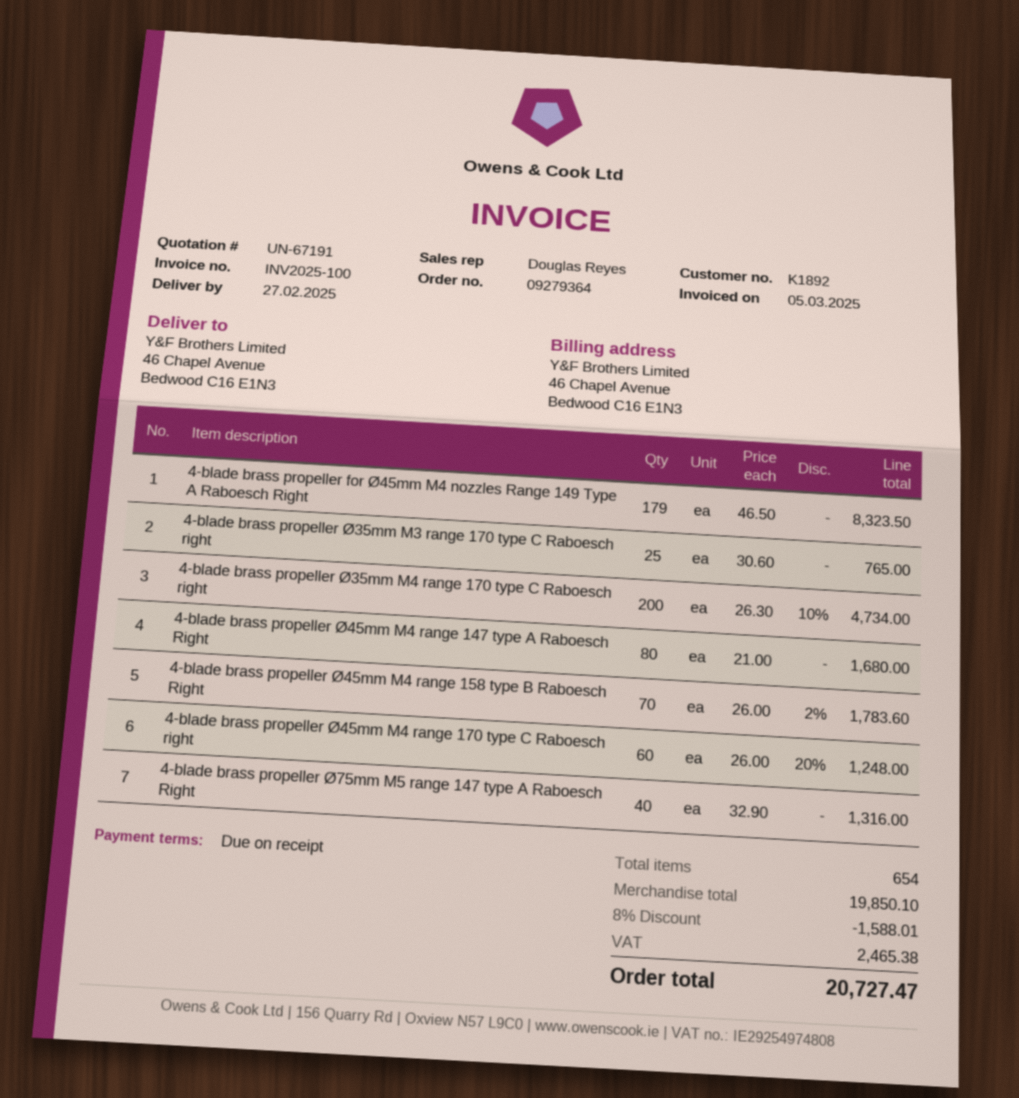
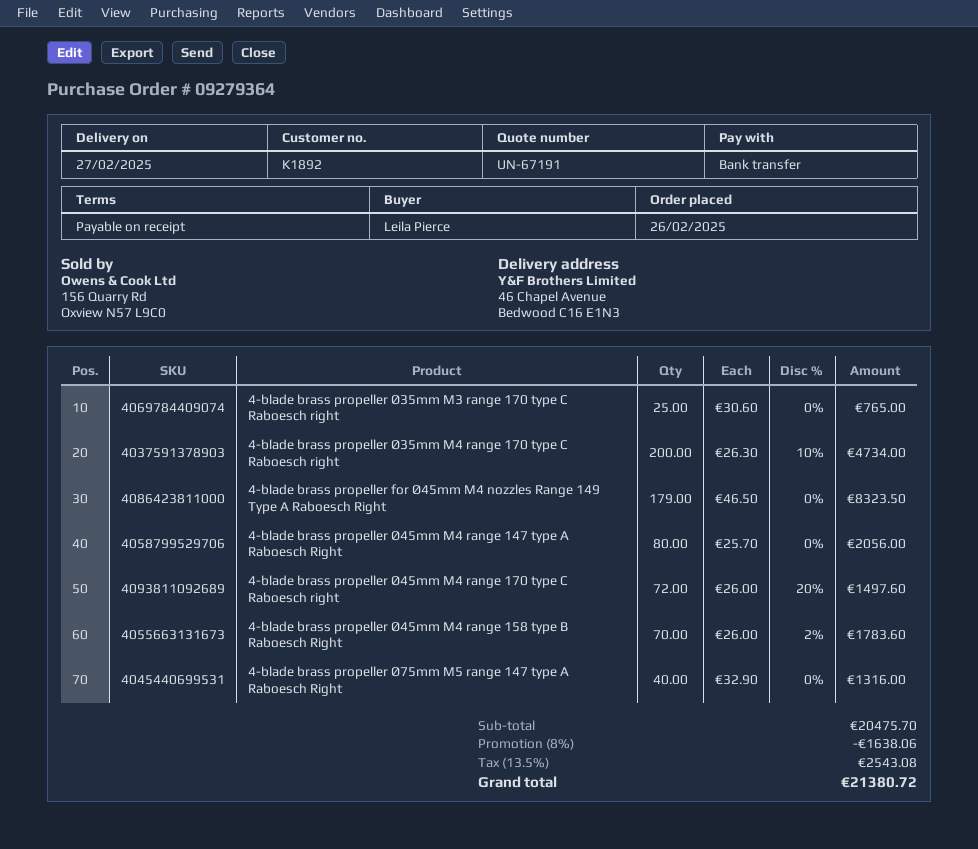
4-blade brass propeller Ø45mm M4 range 147 type A Raboesch Right: 80 x 21.00 = 1680.00 -> 80 x 25.70 = 2056.00
4-blade brass propeller Ø45mm M4 range 170 type C Raboesch right: 60 x 26.00 - 20% = 1248.00 -> 72 x 26.00 - 20% = 1497.60
subtotal: 19850.10 -> 20475.70
discount: 8% = 1588.01 -> 8% = 1638.06
tax: 2465.38 -> 2543.08
total: 20727.47 -> 21380.72

